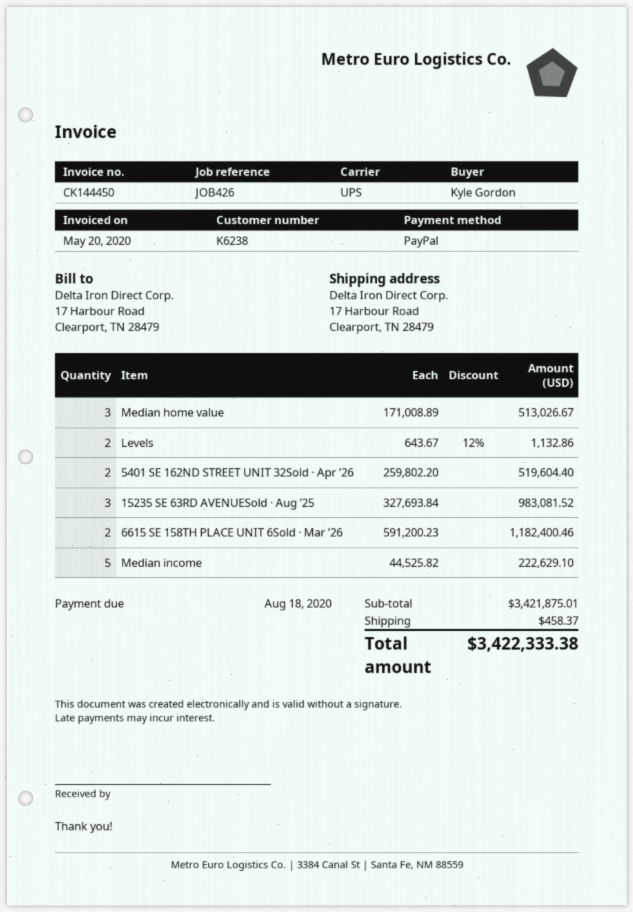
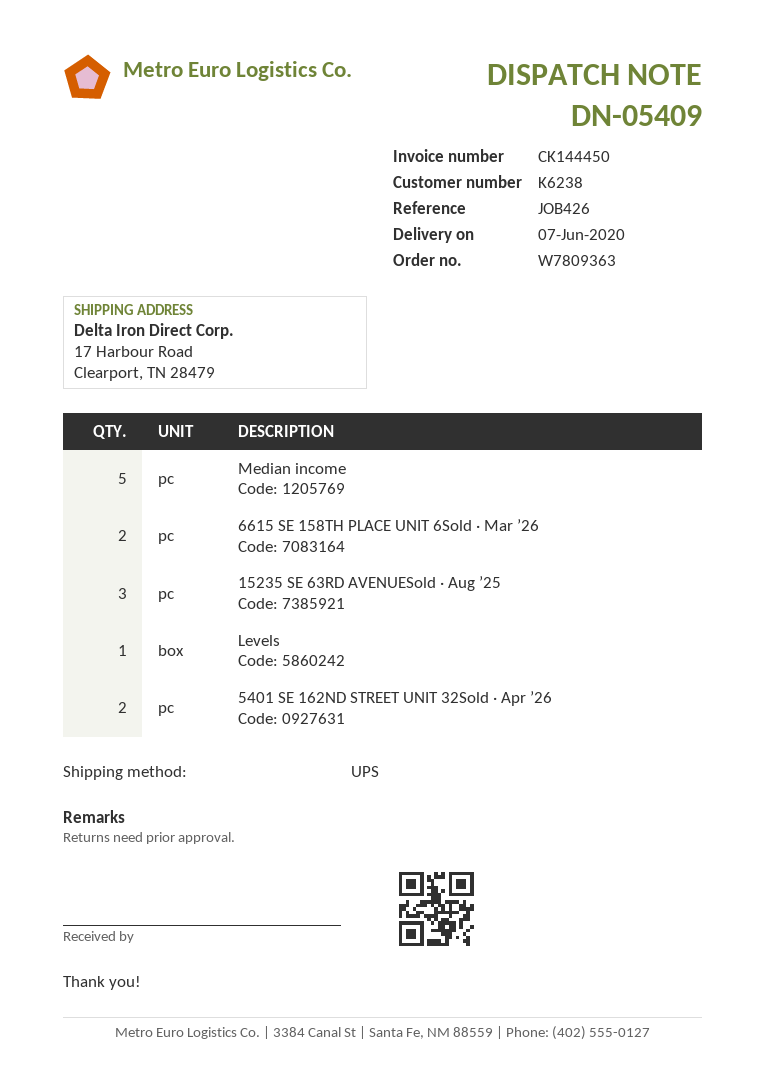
Median home value: 3 -> none
Levels: 2 -> 1

